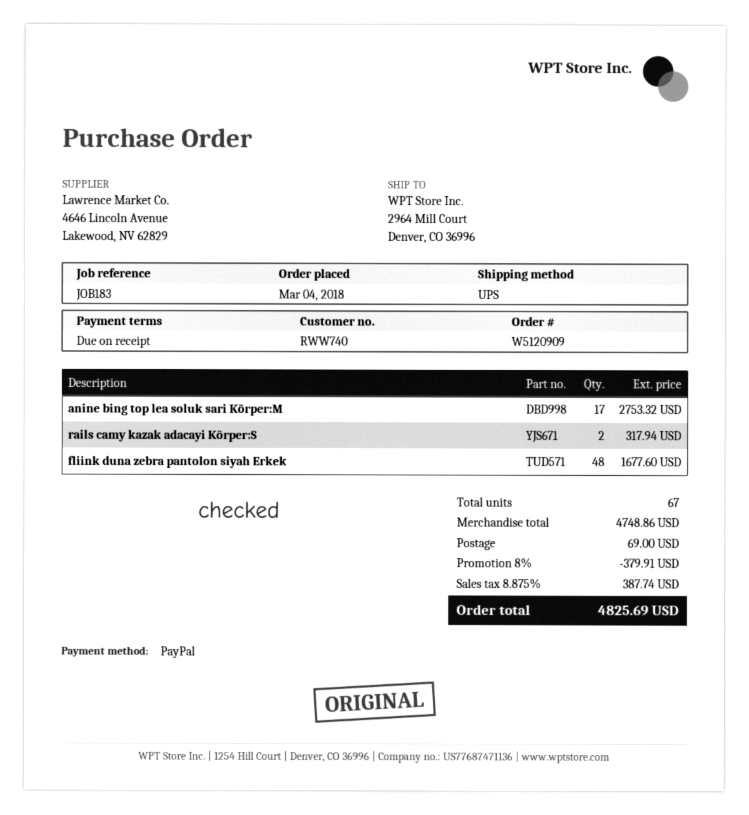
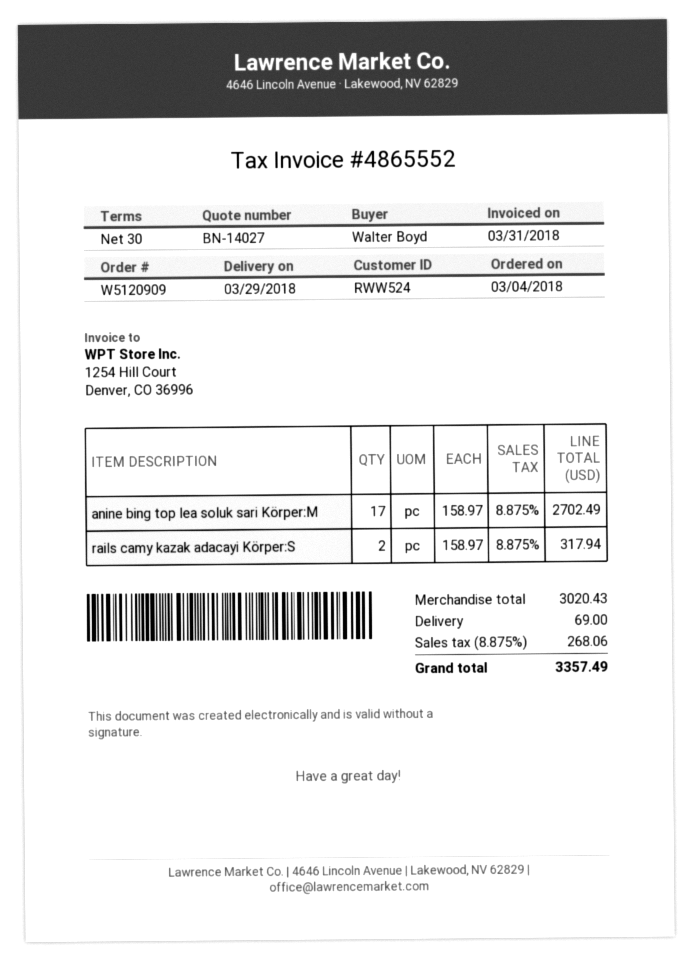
payment terms: on receipt -> 30 days
customer number: RWW740 -> RWW524
anine bing top lea soluk sari Körper:M: 17 for 2753.32 -> 17 for 2702.49
fliink duna zebra pantolon siyah Erkek: 48 for 1677.60 -> none
subtotal: 4748.86 -> 3020.43
discount: 8% = 379.91 -> none
tax: 8.875% = 387.74 -> 8.875% = 268.06
total: 4825.69 -> 3357.49

